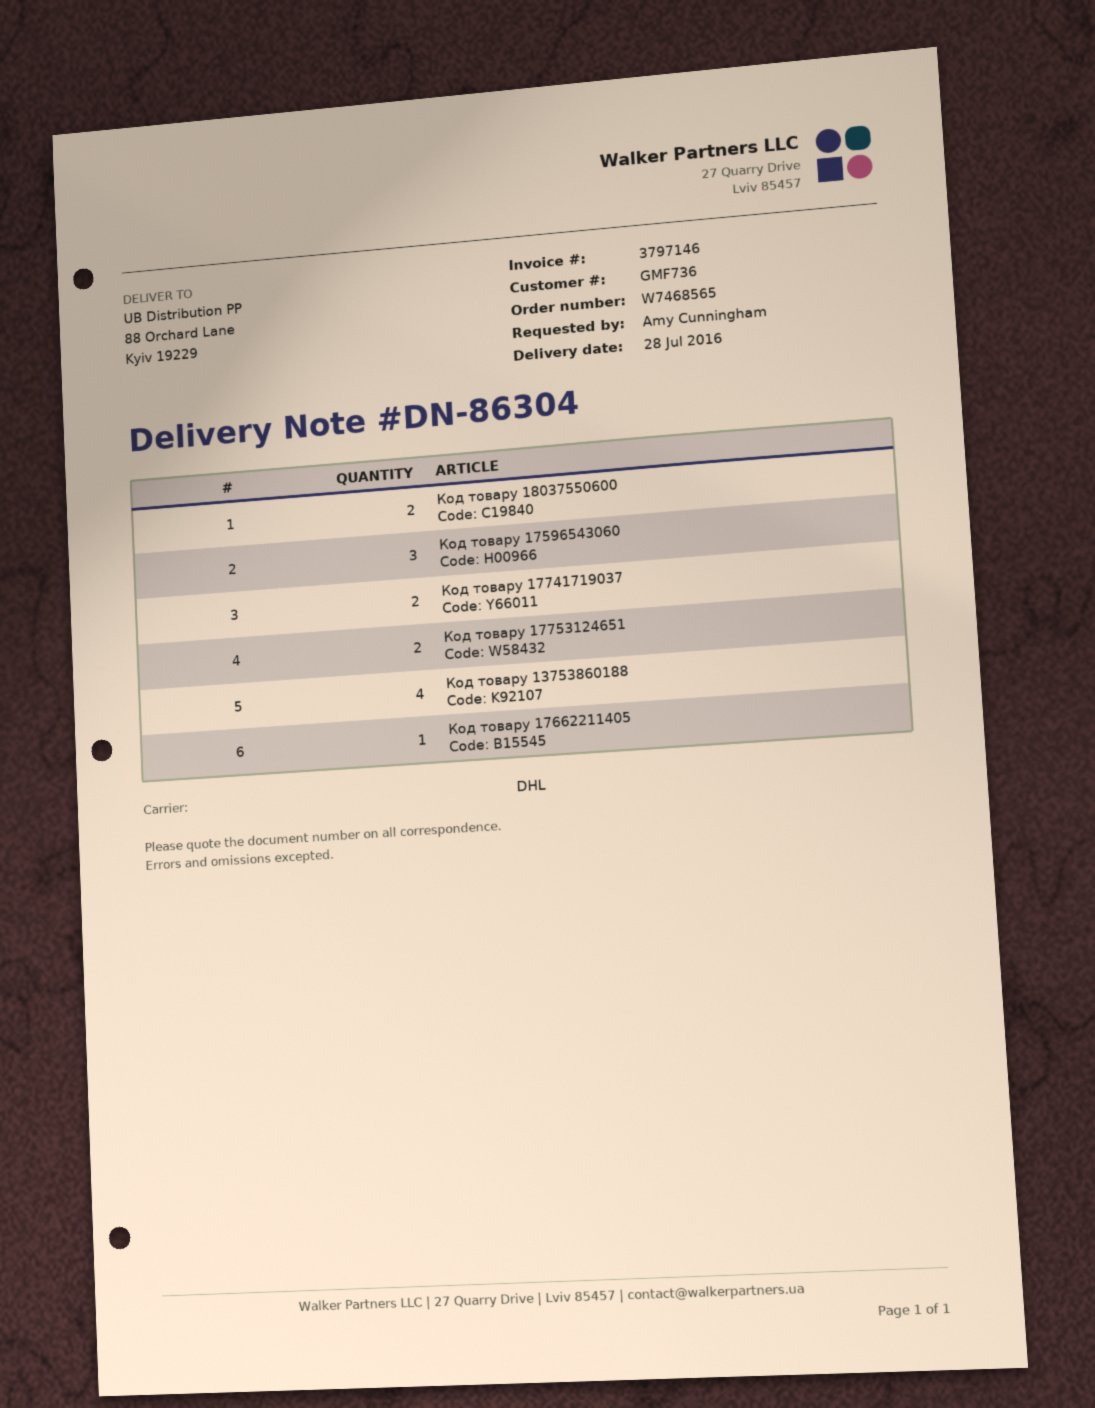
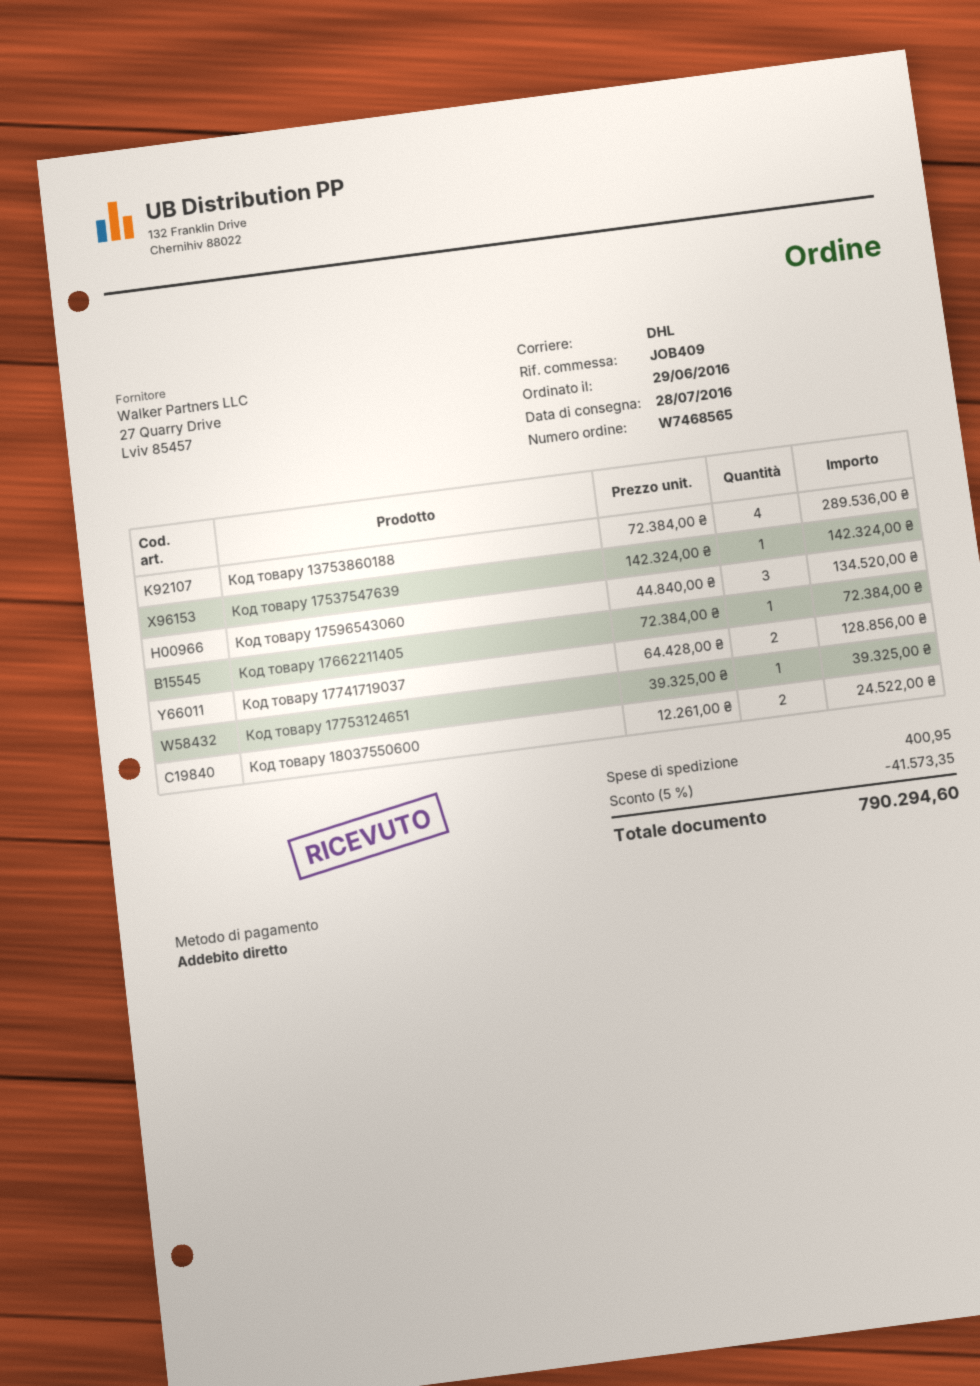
Код товару 17753124651: 2 -> 1
Код товару 17537547639: none -> 1

